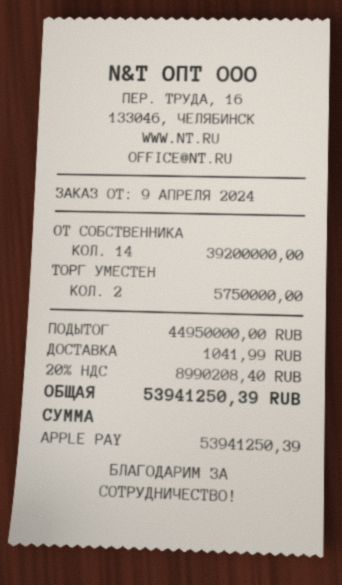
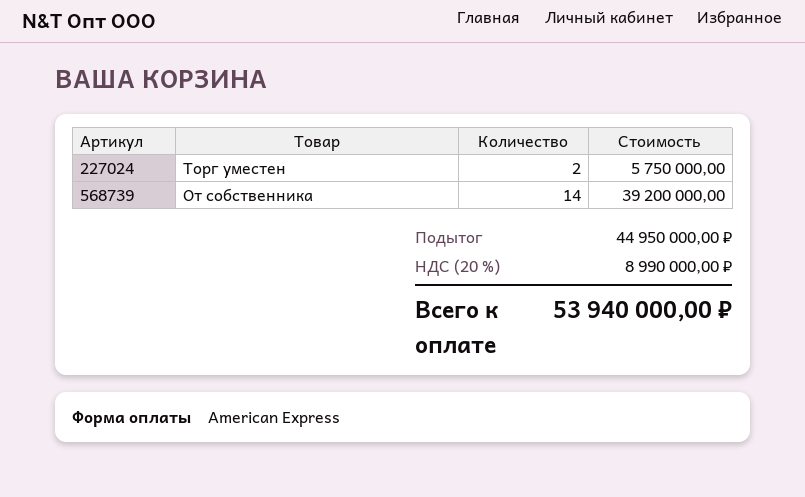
payment method: Apple Pay -> American Express
shipping: 1041.99 -> none
tax: 20% = 8990208.40 -> 20% = 8990000.00
total: 53941250.39 -> 53940000.00

